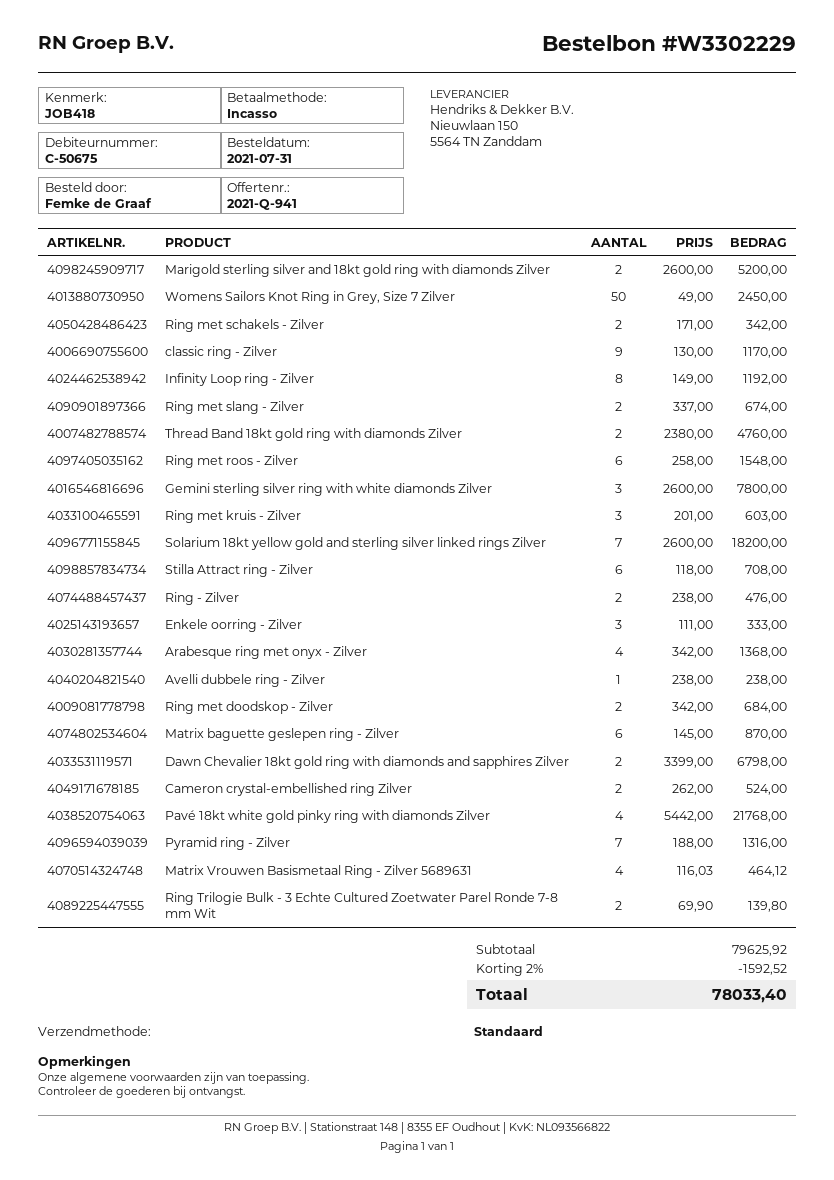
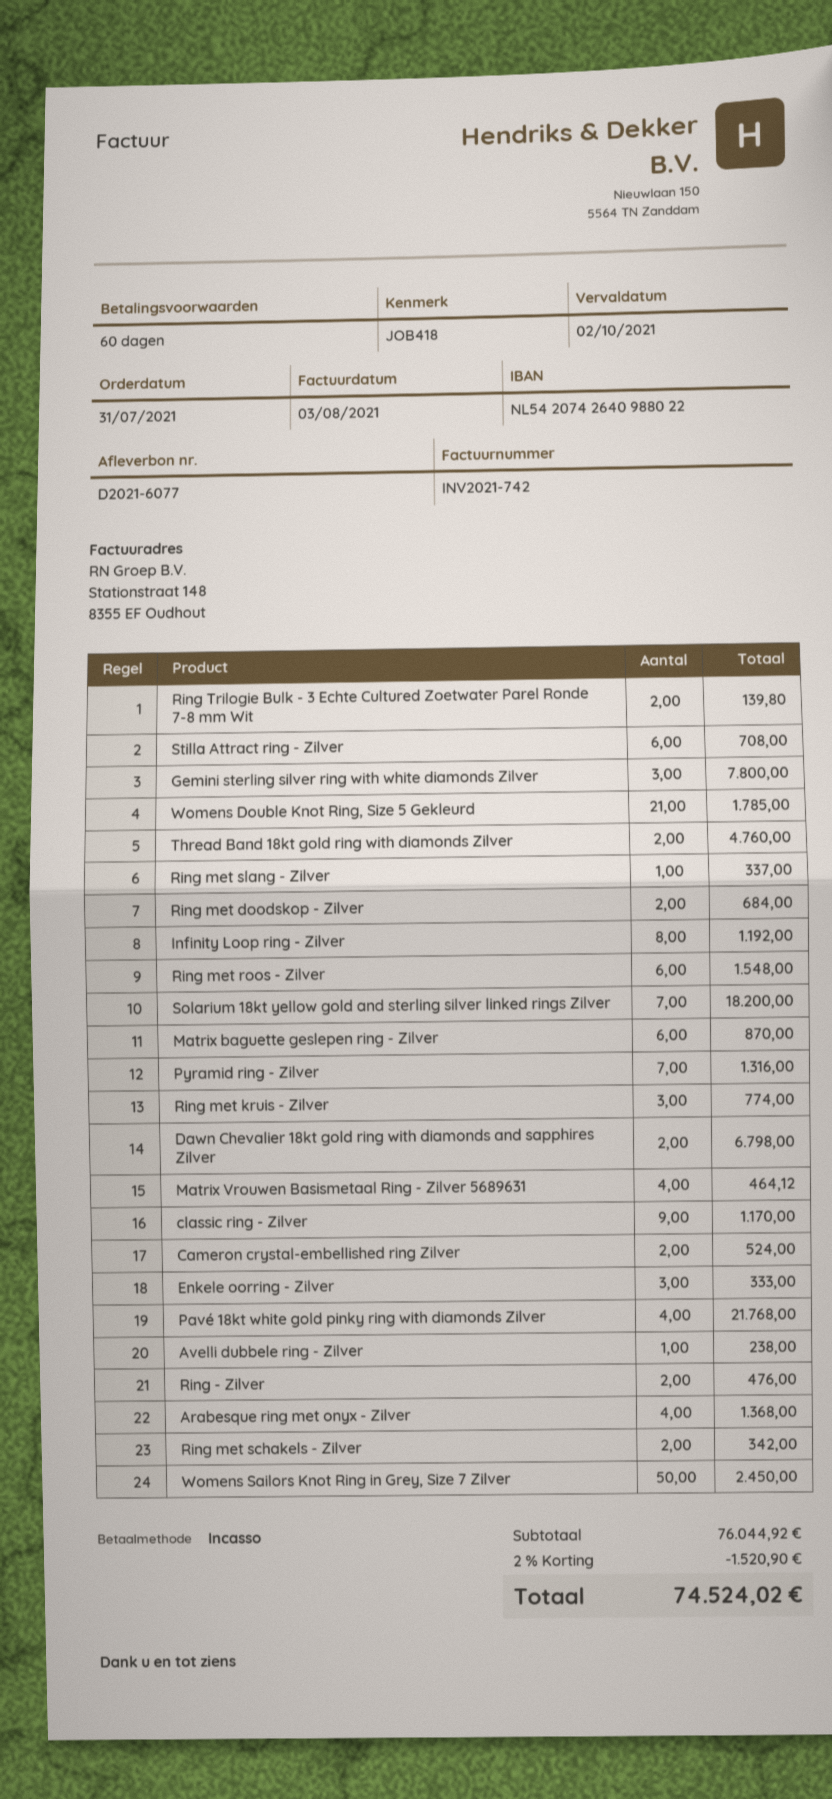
Marigold sterling silver and 18kt gold ring with diamonds Zilver: 2 for 5200.00 -> none
Ring met slang - Zilver: 2 for 674.00 -> 1 for 337.00
Ring met kruis - Zilver: 3 for 603.00 -> 3 for 774.00
Womens Double Knot Ring, Size 5 Gekleurd: none -> 21 for 1785.00
subtotal: 79625.92 -> 76044.92
discount: 2% = 1592.52 -> 2% = 1520.90
total: 78033.40 -> 74524.02

